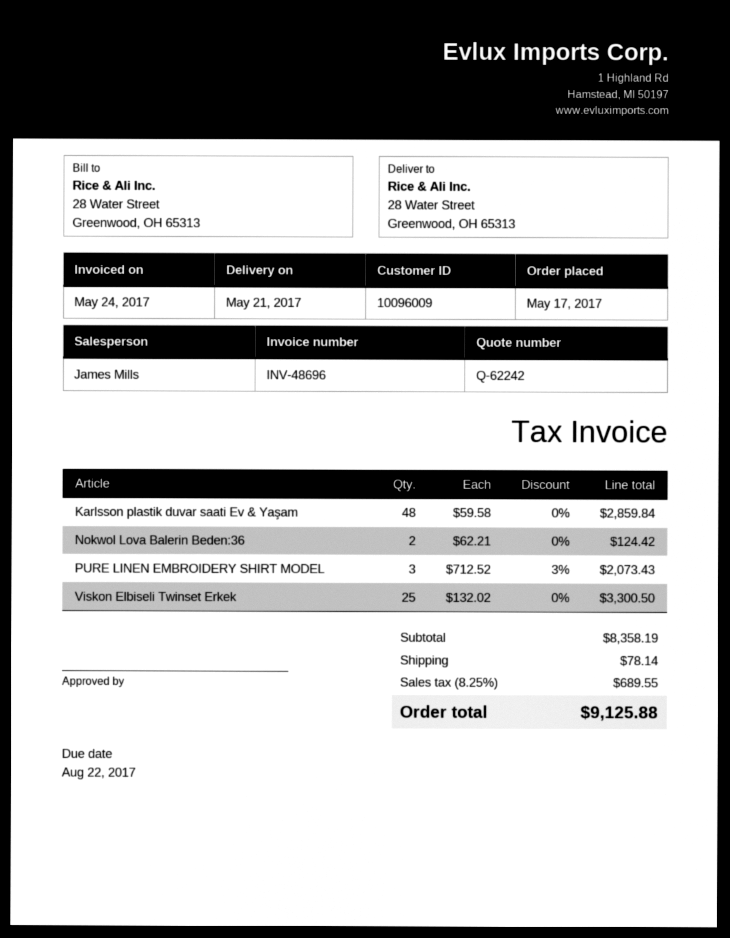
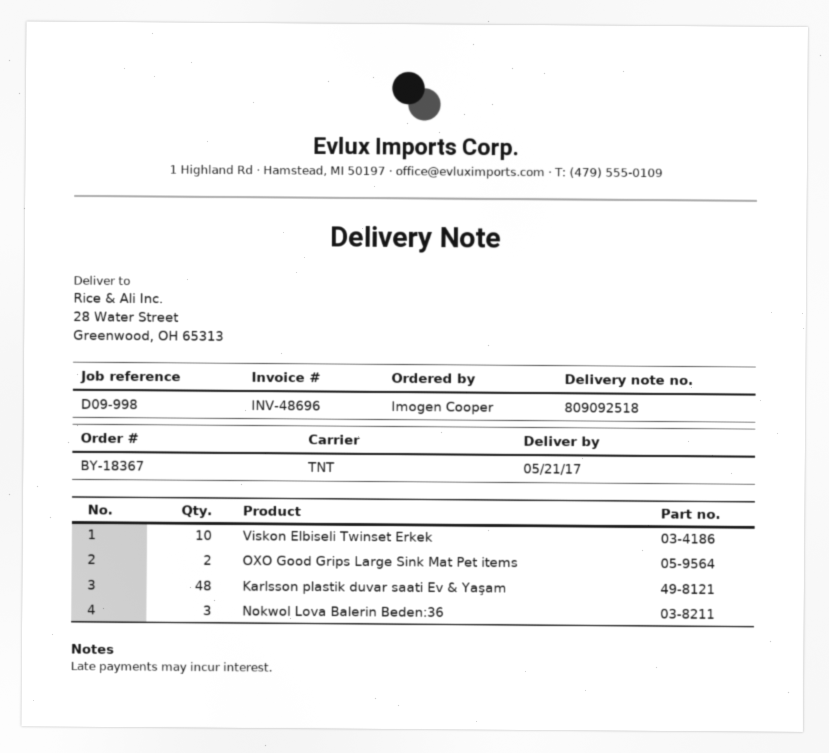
Nokwol Lova Balerin Beden:36: 2 -> 3
PURE LINEN EMBROIDERY SHIRT MODEL: 3 -> none
Viskon Elbiseli Twinset Erkek: 25 -> 10
OXO Good Grips Large Sink Mat Pet items: none -> 2

